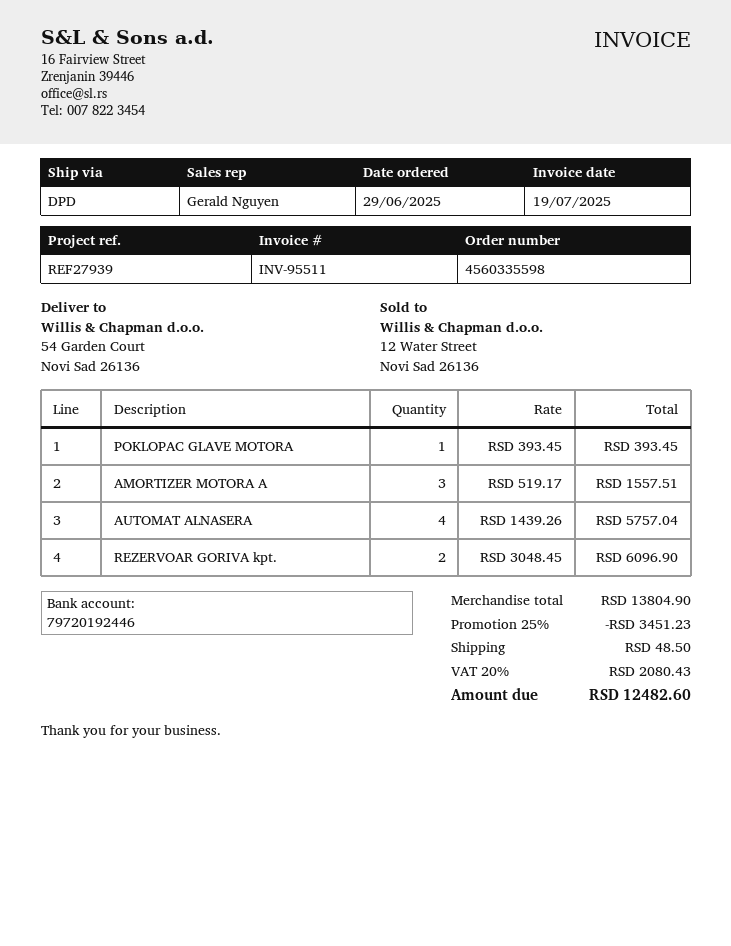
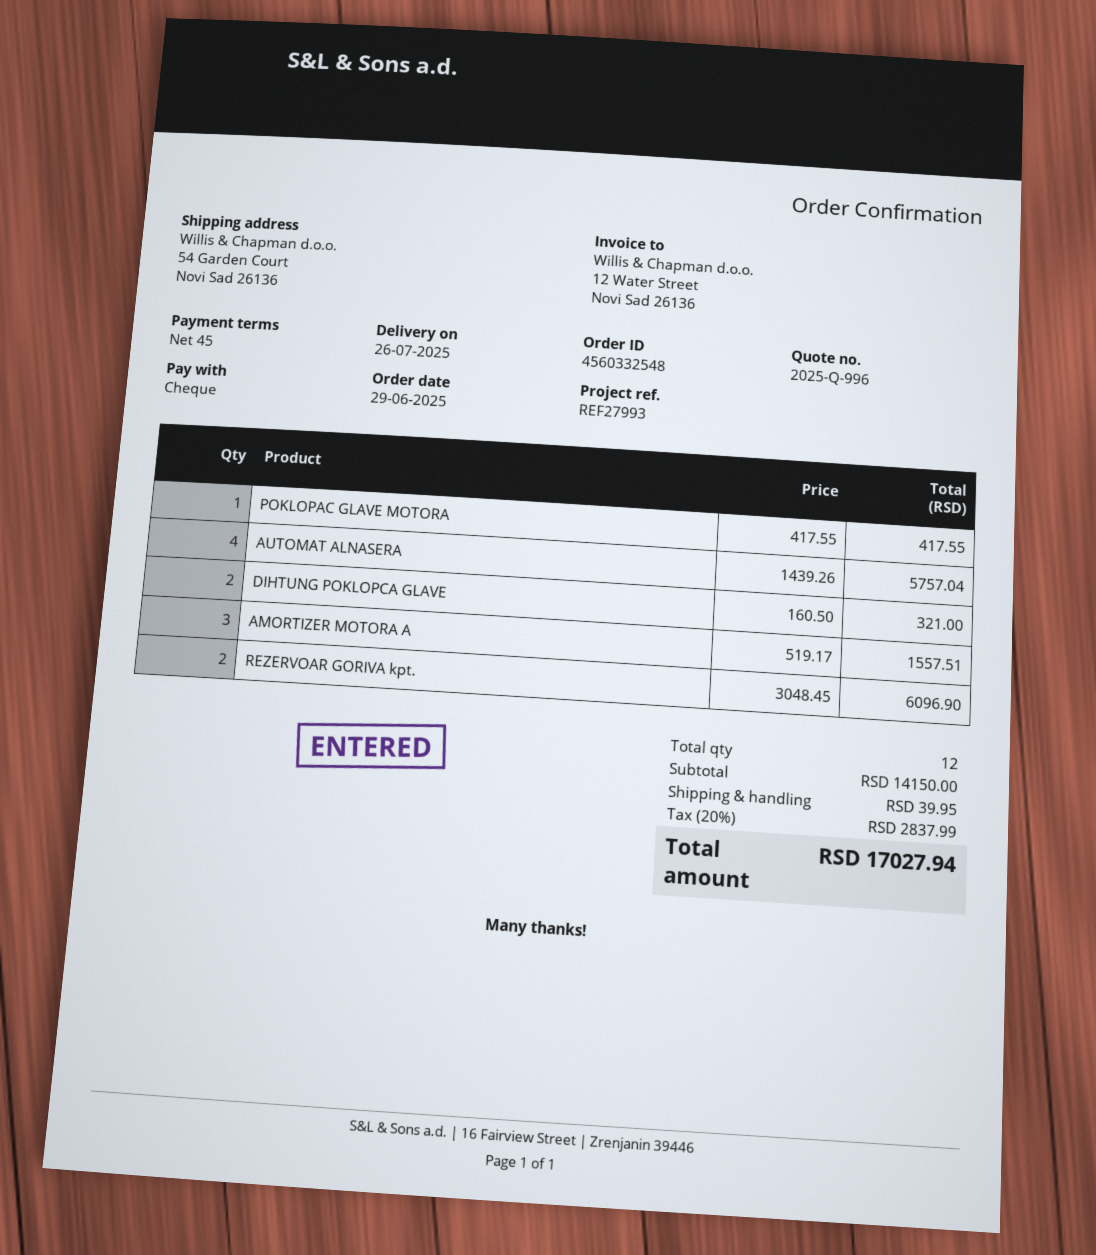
order number: 4560335598 -> 4560332548
reference: REF27939 -> REF27993
POKLOPAC GLAVE MOTORA: 1 x 393.45 = 393.45 -> 1 x 417.55 = 417.55
DIHTUNG POKLOPCA GLAVE: none -> 2 x 160.50 = 321.00
subtotal: 13804.90 -> 14150.00
discount: 25% = 3451.23 -> none
shipping: 48.50 -> 39.95
tax: 20% = 2080.43 -> 20% = 2837.99
total: 12482.60 -> 17027.94

